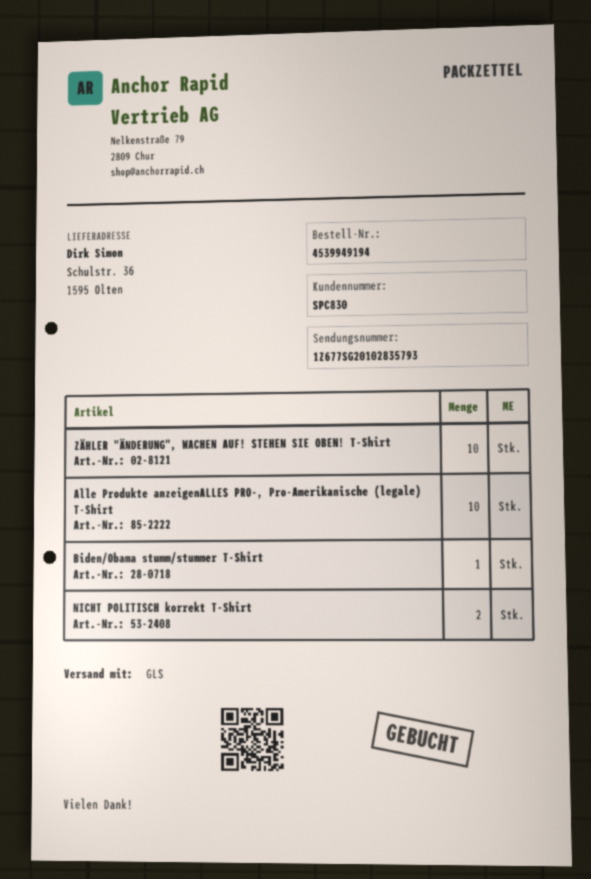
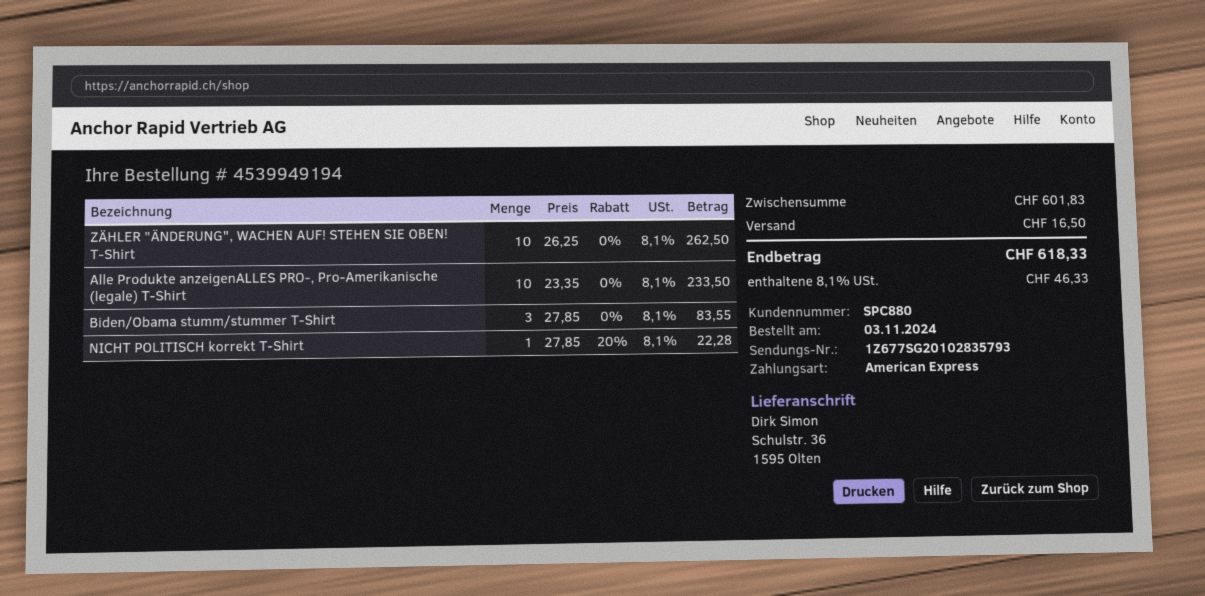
customer number: SPC830 -> SPC880
Biden/Obama stumm/stummer T-Shirt: 1 -> 3
NICHT POLITISCH korrekt T-Shirt: 2 -> 1

